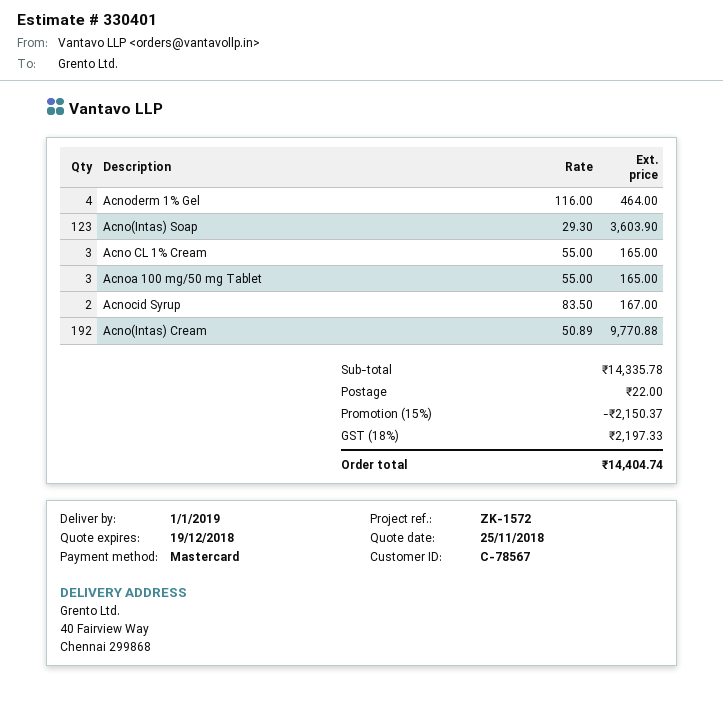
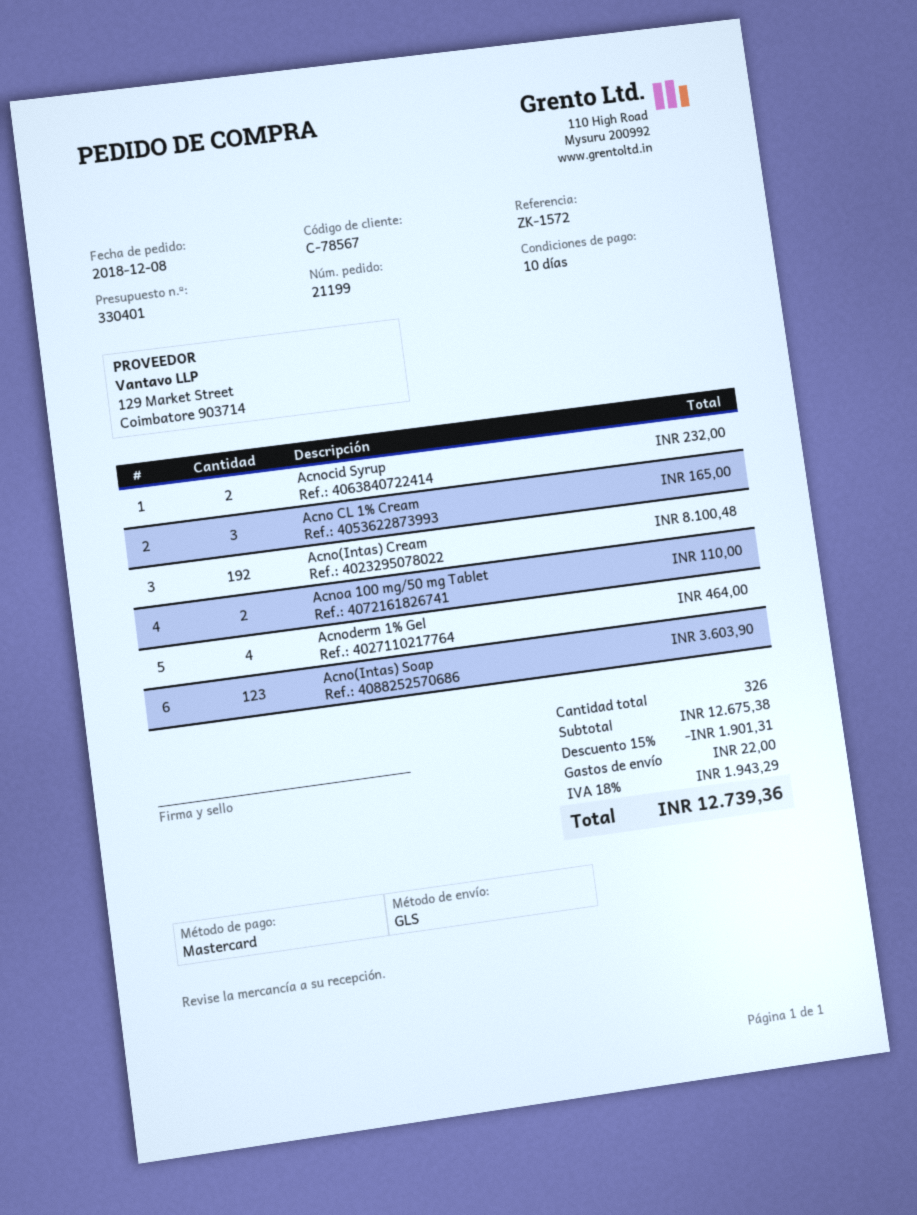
Acnoa 100 mg/50 mg Tablet: 3 for 165.00 -> 2 for 110.00
Acnocid Syrup: 2 for 167.00 -> 2 for 232.00
Acno(Intas) Cream: 192 for 9770.88 -> 192 for 8100.48
subtotal: 14335.78 -> 12675.38
discount: 15% = 2150.37 -> 15% = 1901.31
tax: 18% = 2197.33 -> 18% = 1943.29
total: 14404.74 -> 12739.36

